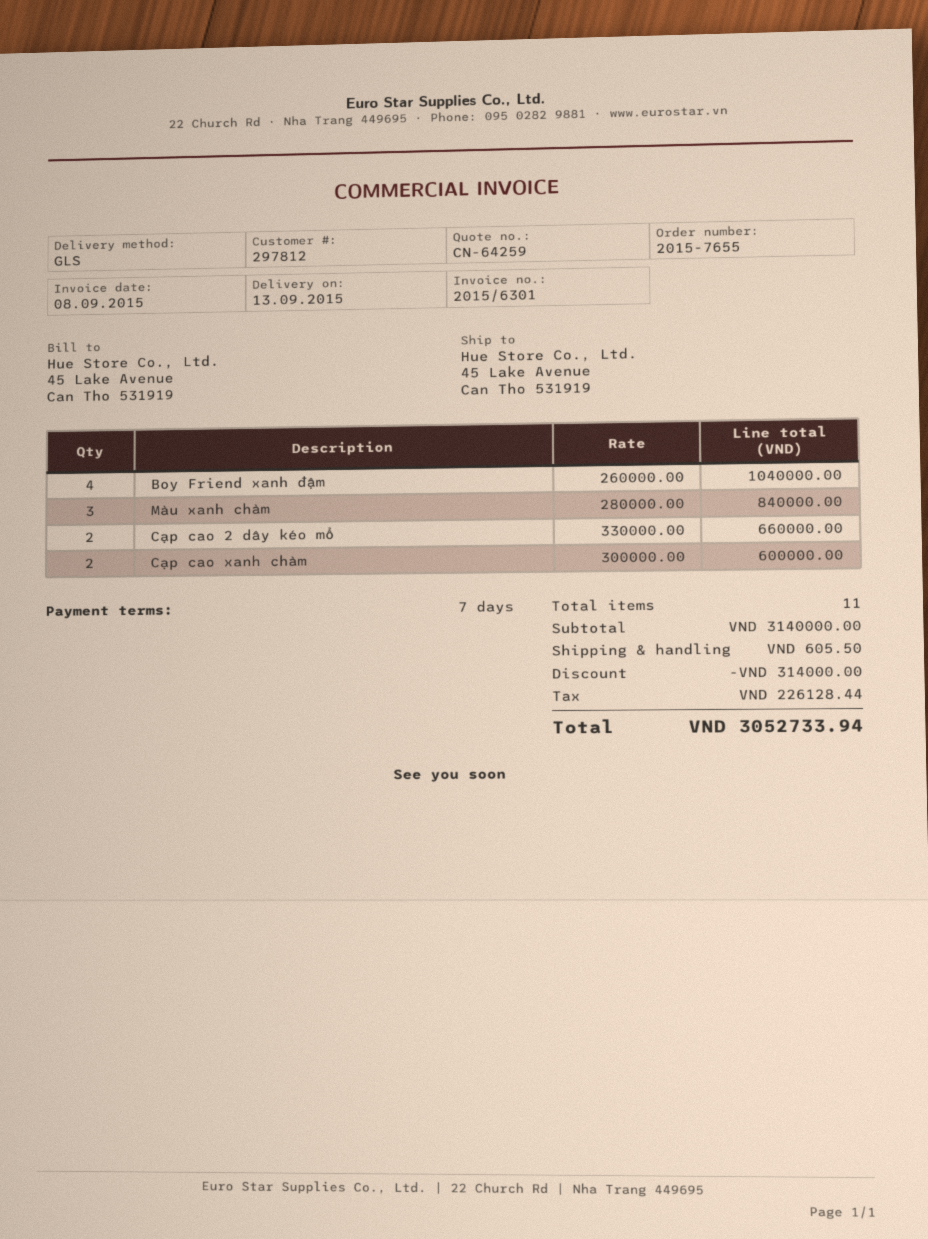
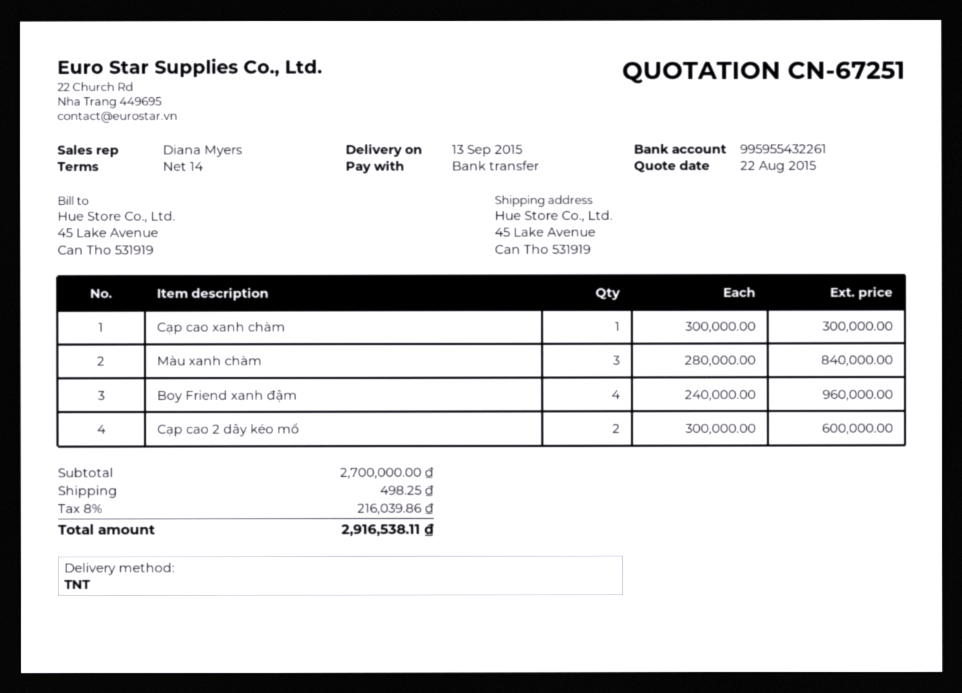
quote number: CN-64259 -> CN-67251
payment terms: 7 days -> 14 days
shipping method: GLS -> TNT
Boy Friend xanh đậm: 4 x 260000.00 = 1040000.00 -> 4 x 240000.00 = 960000.00
Cạp cao 2 dây kéo mổ: 2 x 330000.00 = 660000.00 -> 2 x 300000.00 = 600000.00
Cạp cao xanh chàm: 2 x 300000.00 = 600000.00 -> 1 x 300000.00 = 300000.00
subtotal: 3140000.00 -> 2700000.00
discount: 314000.00 -> none
shipping: 605.50 -> 498.25
tax: 226128.44 -> 216039.86
total: 3052733.94 -> 2916538.11

